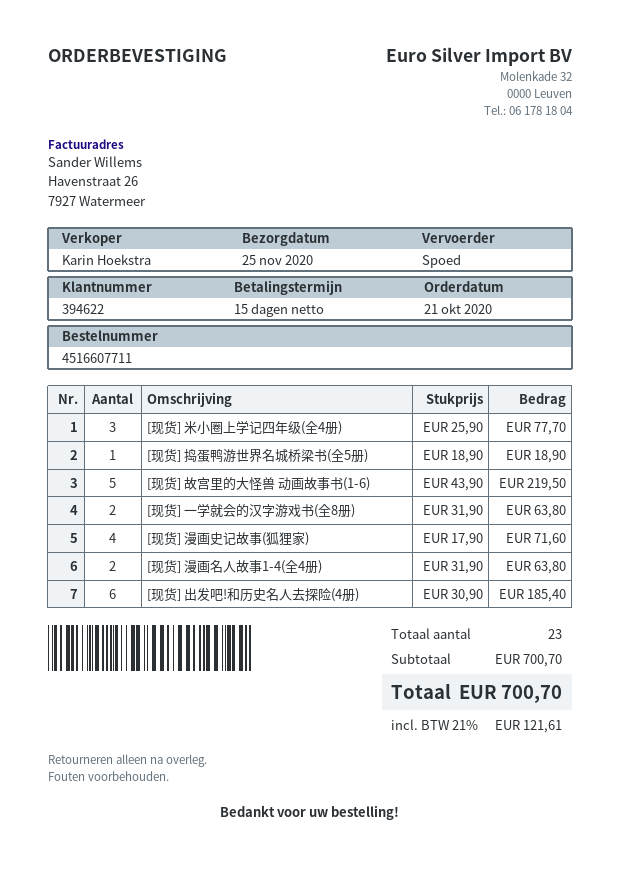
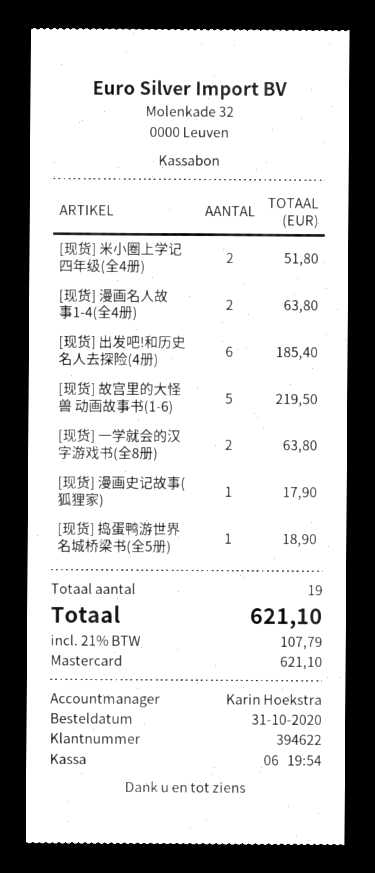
order date: 2020-10-21 -> 2020-10-31
[现货] 米小圈上学记四年级(全4册): 3 for 77.70 -> 2 for 51.80
[现货] 漫画史记故事(狐狸家): 4 for 71.60 -> 1 for 17.90
total quantity: 23 -> 19
tax: 21% = 121.61 -> 21% = 107.79
total: 700.70 -> 621.10

